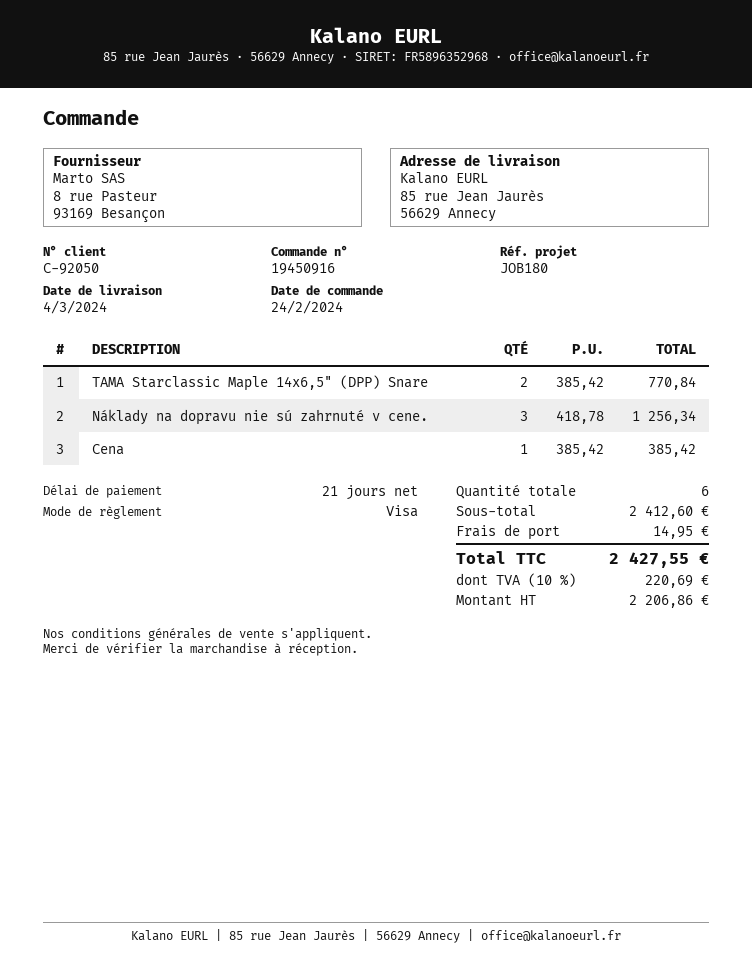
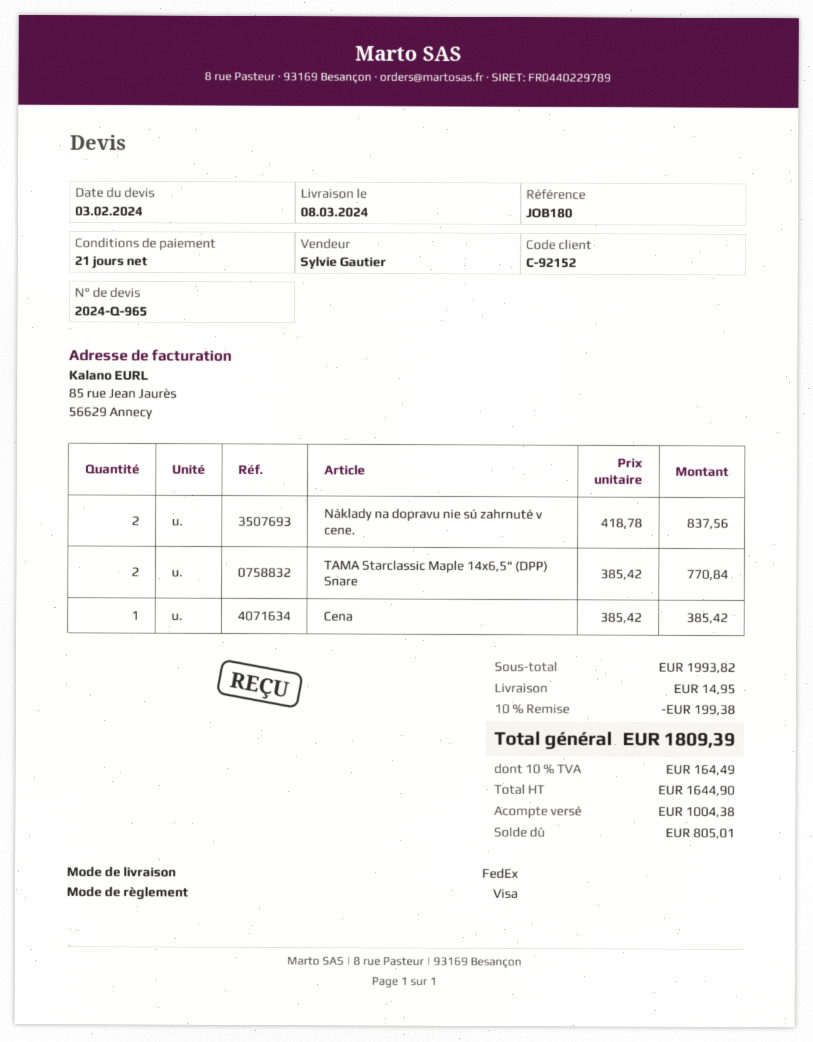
delivery date: 2024-03-04 -> 2024-03-08
customer number: C-92050 -> C-92152
Náklady na dopravu nie sú zahrnuté v cene.: 3 x 418.78 = 1256.34 -> 2 x 418.78 = 837.56
subtotal: 2412.60 -> 1993.82
discount: none -> 10% = 199.38
net: 2206.86 -> 1644.90
tax: 10% = 220.69 -> 10% = 164.49
total: 2427.55 -> 1809.39

